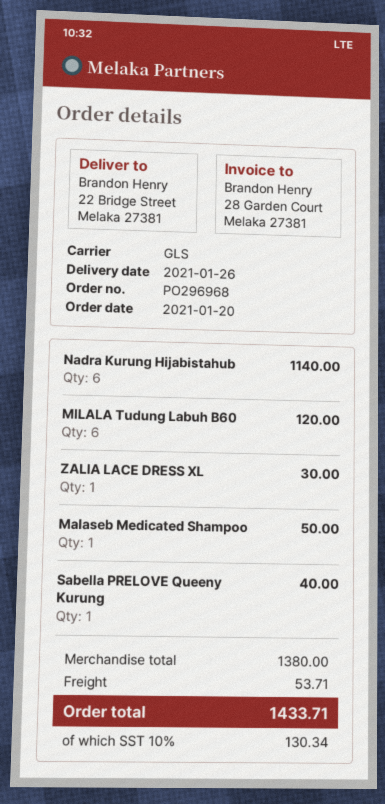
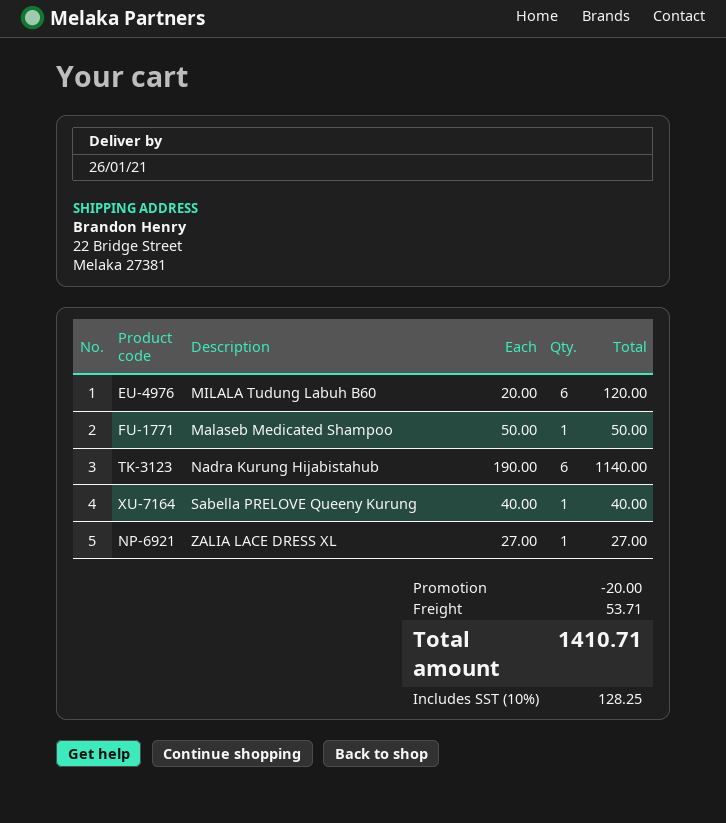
ZALIA LACE DRESS XL: 1 for 30.00 -> 1 for 27.00
discount: none -> 20.00
tax: 10% = 130.34 -> 10% = 128.25
total: 1433.71 -> 1410.71

